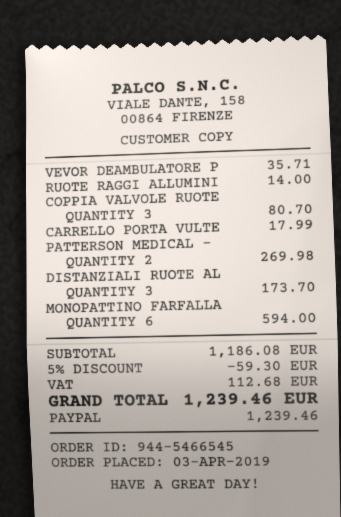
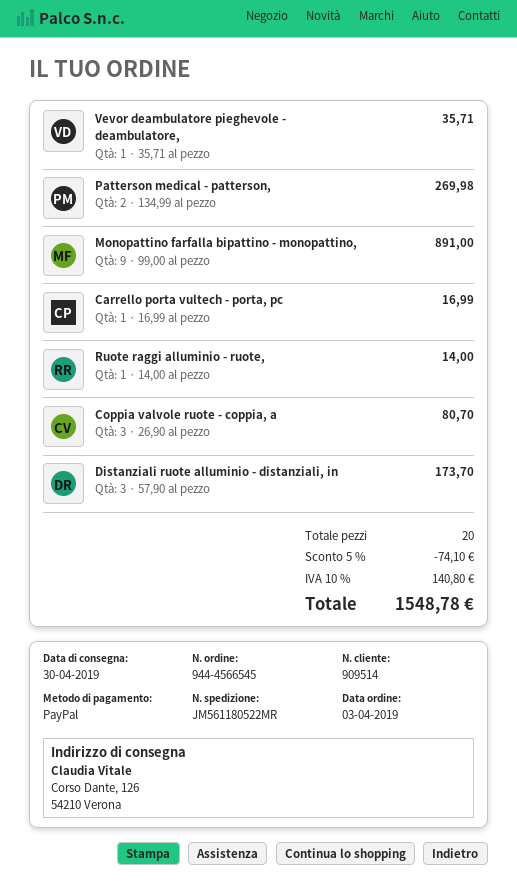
order number: 944-5466545 -> 944-4566545
CARRELLO PORTA VULTE: 1 for 17.99 -> 1 for 16.99
MONOPATTINO FARFALLA: 6 for 594.00 -> 9 for 891.00
discount: 5% = 59.30 -> 5% = 74.10
tax: 112.68 -> 140.80
total: 1239.46 -> 1548.78

